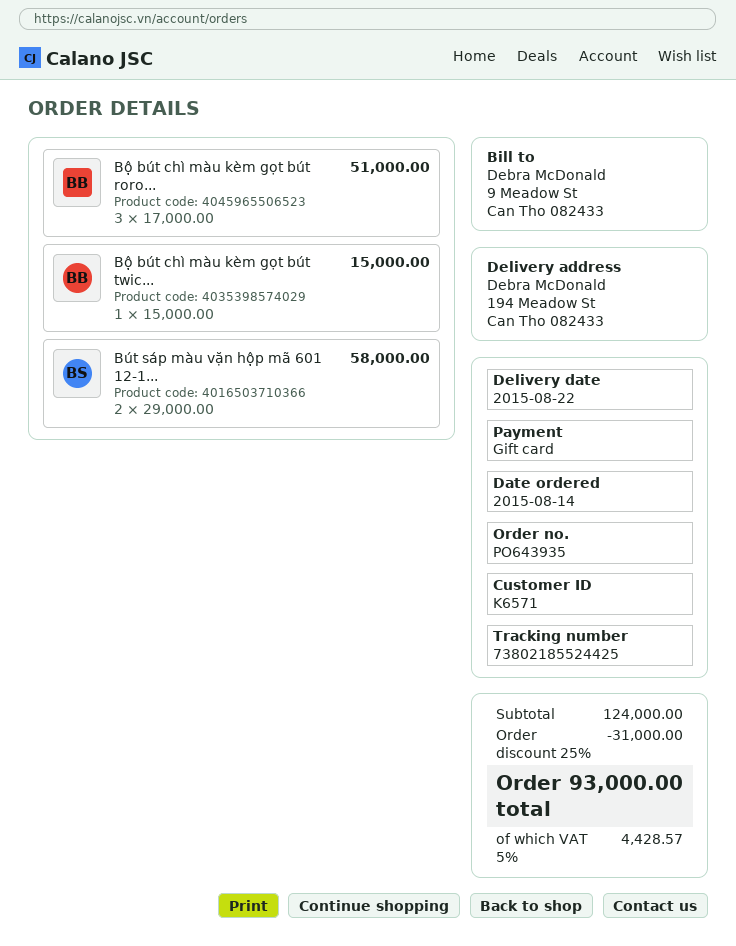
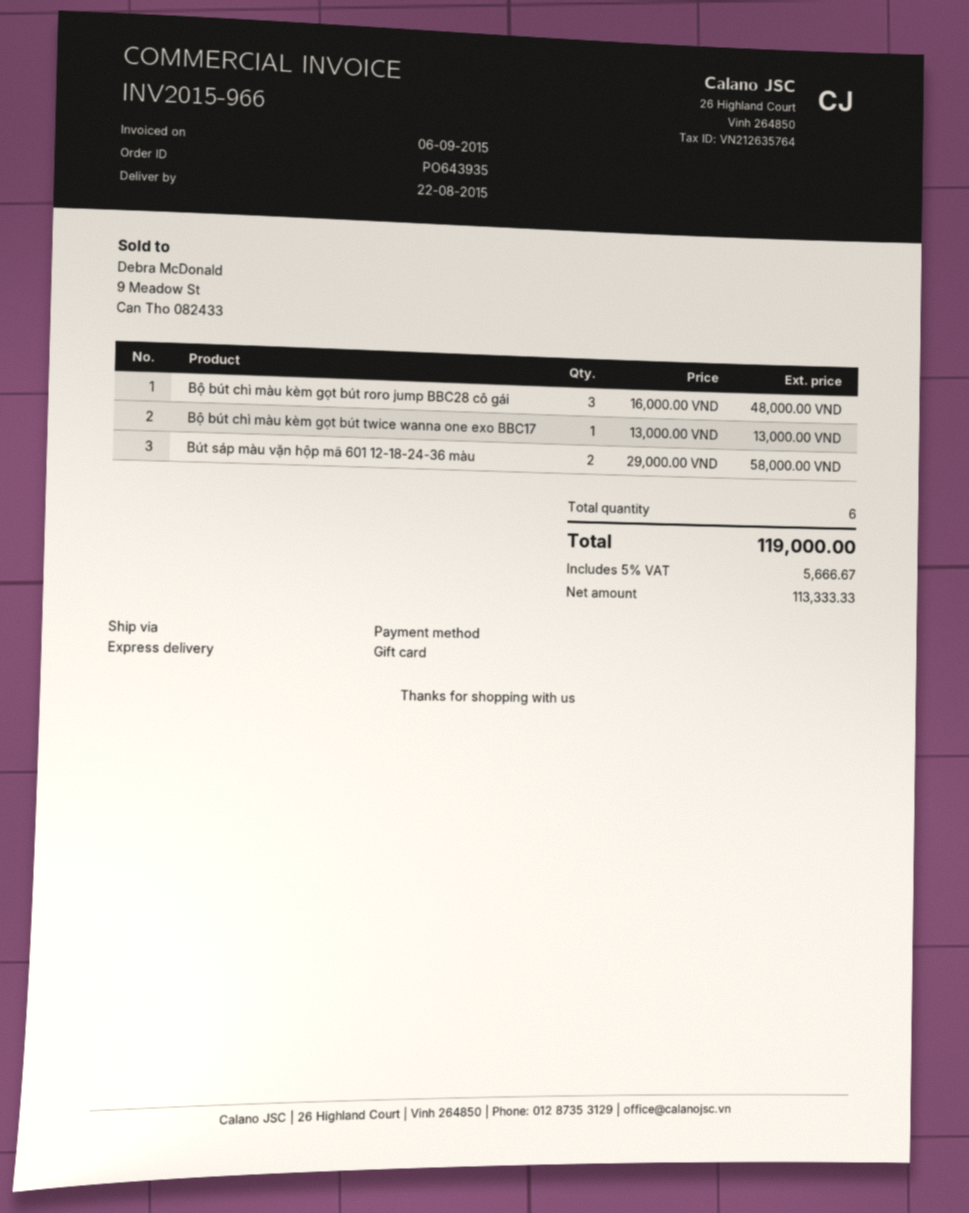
Bộ bút chì màu kèm gọt bút roro...: 3 x 17000.00 = 51000.00 -> 3 x 16000.00 = 48000.00
Bộ bút chì màu kèm gọt bút twic...: 1 x 15000.00 = 15000.00 -> 1 x 13000.00 = 13000.00
discount: 25% = 31000.00 -> none
tax: 5% = 4428.57 -> 5% = 5666.67
total: 93000.00 -> 119000.00

